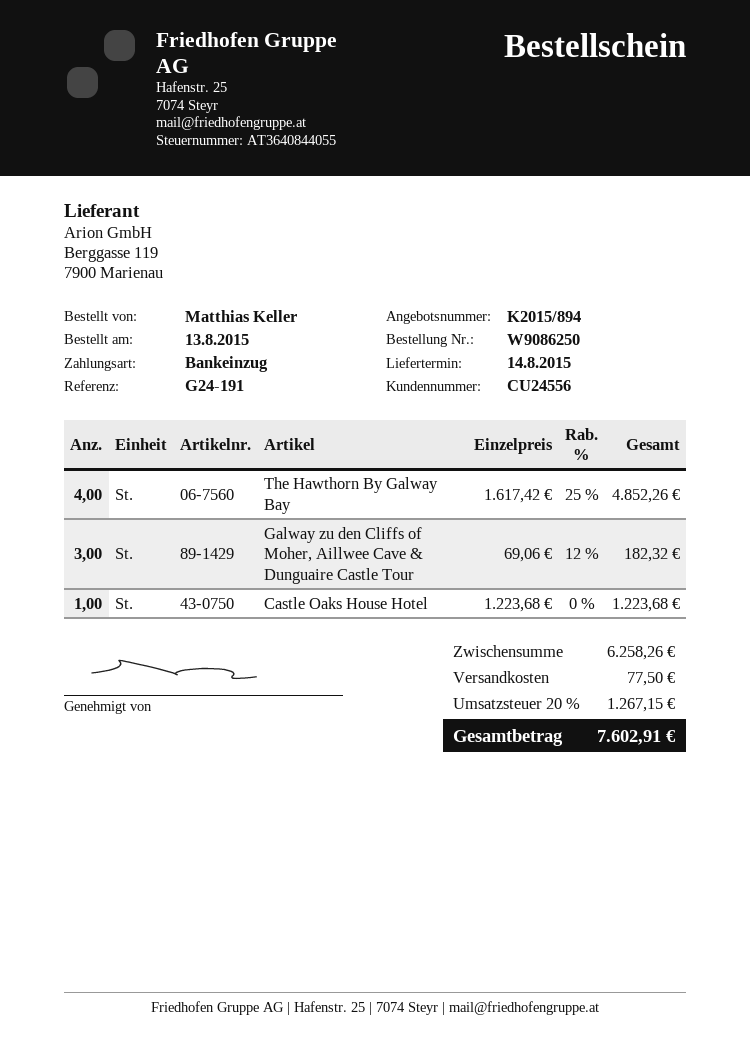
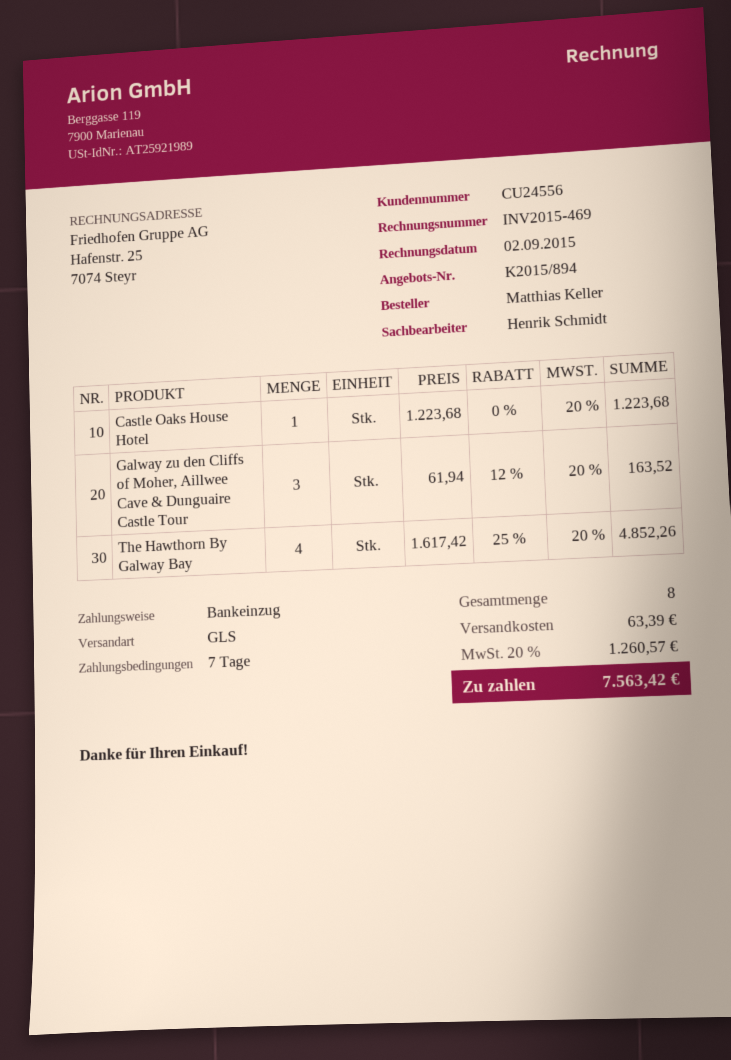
Galway zu den Cliffs of Moher, Aillwee Cave & Dunguaire Castle Tour: 3 x 69.06 - 12% = 182.32 -> 3 x 61.94 - 12% = 163.52
shipping: 77.50 -> 63.39
tax: 20% = 1267.15 -> 20% = 1260.57
total: 7602.91 -> 7563.42

